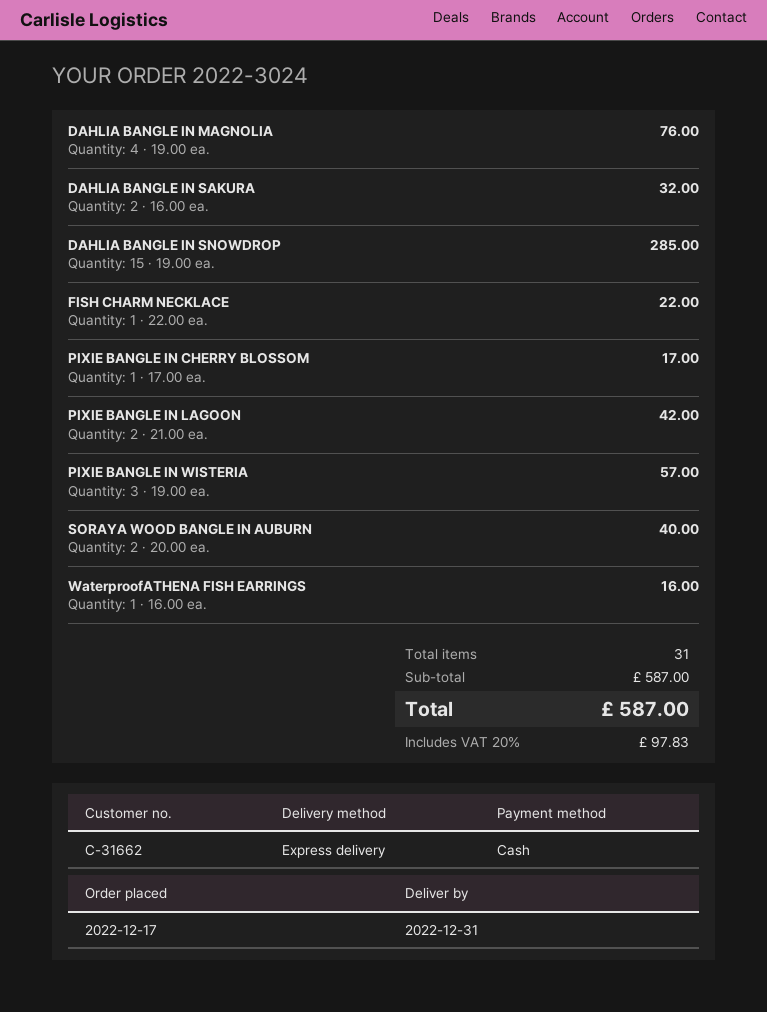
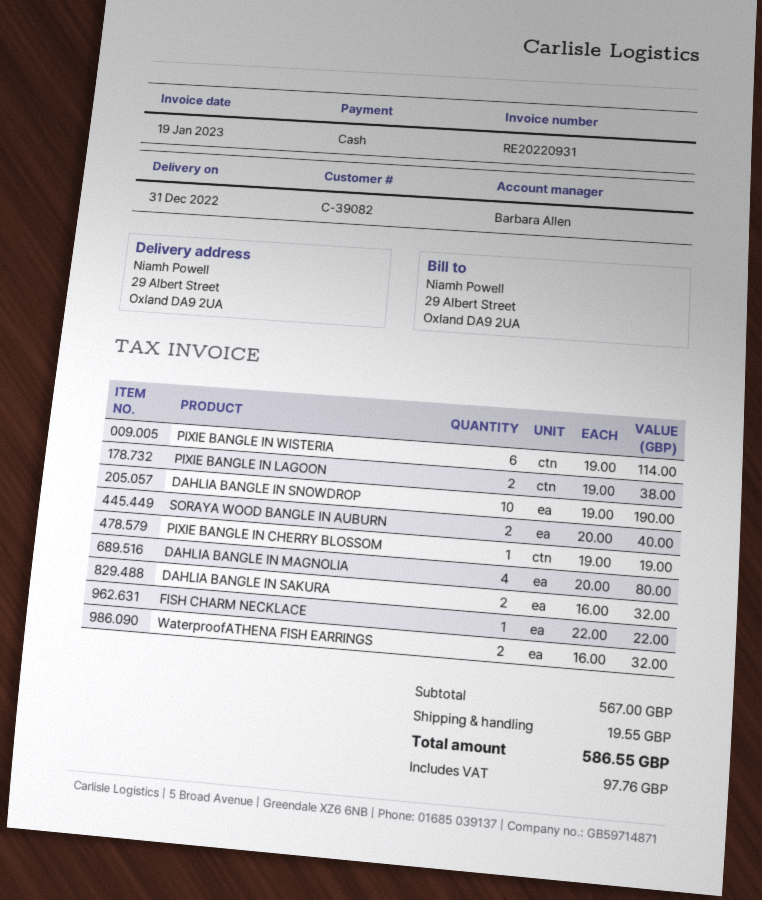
customer number: C-31662 -> C-39082
DAHLIA BANGLE IN MAGNOLIA: 4 x 19.00 = 76.00 -> 4 x 20.00 = 80.00
DAHLIA BANGLE IN SNOWDROP: 15 x 19.00 = 285.00 -> 10 x 19.00 = 190.00
PIXIE BANGLE IN CHERRY BLOSSOM: 1 x 17.00 = 17.00 -> 1 x 19.00 = 19.00
PIXIE BANGLE IN LAGOON: 2 x 21.00 = 42.00 -> 2 x 19.00 = 38.00
PIXIE BANGLE IN WISTERIA: 3 x 19.00 = 57.00 -> 6 x 19.00 = 114.00
WaterproofATHENA FISH EARRINGS: 1 x 16.00 = 16.00 -> 2 x 16.00 = 32.00
subtotal: 587.00 -> 567.00
shipping: none -> 19.55
tax: 97.83 -> 97.76
total: 587.00 -> 586.55

